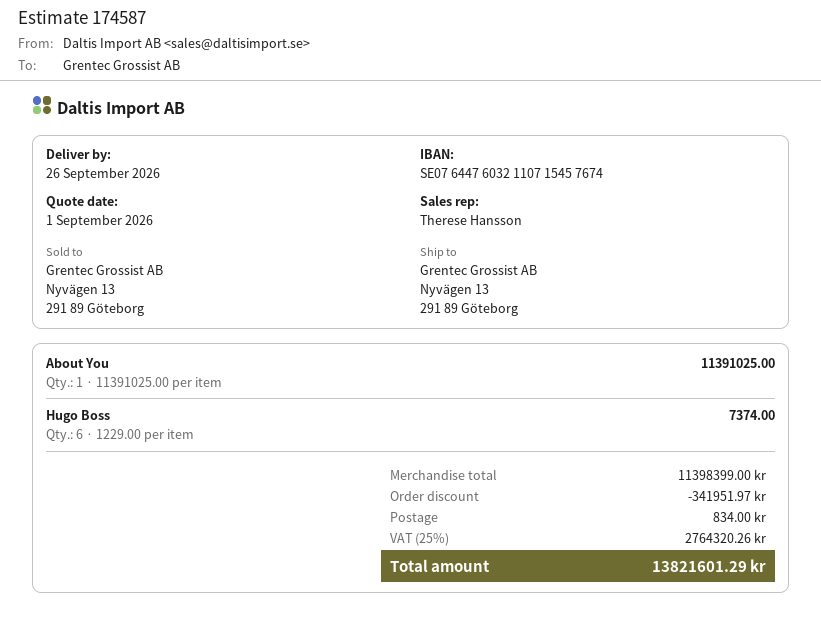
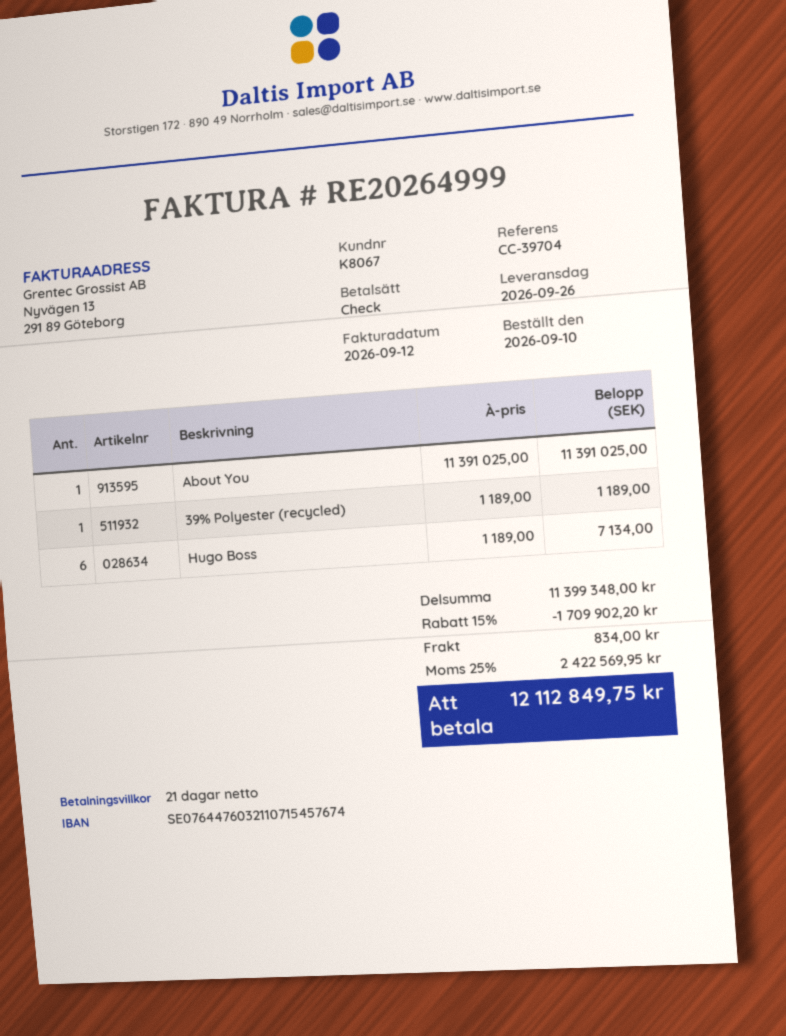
Hugo Boss: 6 x 1229.00 = 7374.00 -> 6 x 1189.00 = 7134.00
39% Polyester (recycled): none -> 1 x 1189.00 = 1189.00
subtotal: 11398399.00 -> 11399348.00
discount: 341951.97 -> 1709902.20
tax: 25% = 2764320.26 -> 25% = 2422569.95
total: 13821601.29 -> 12112849.75

